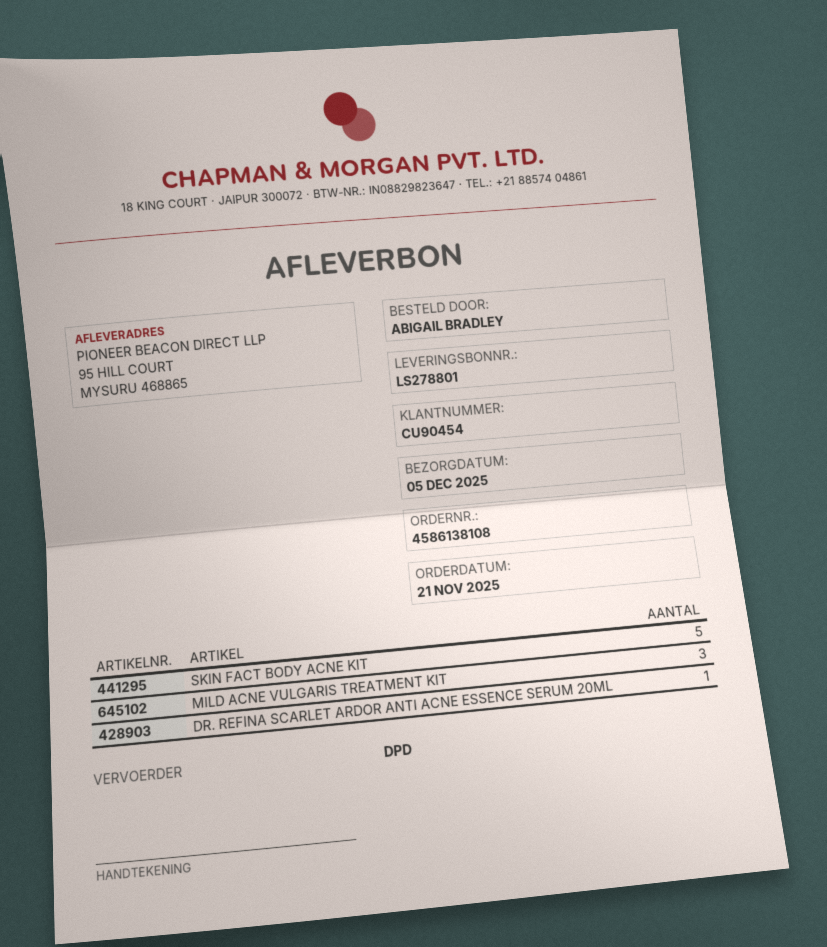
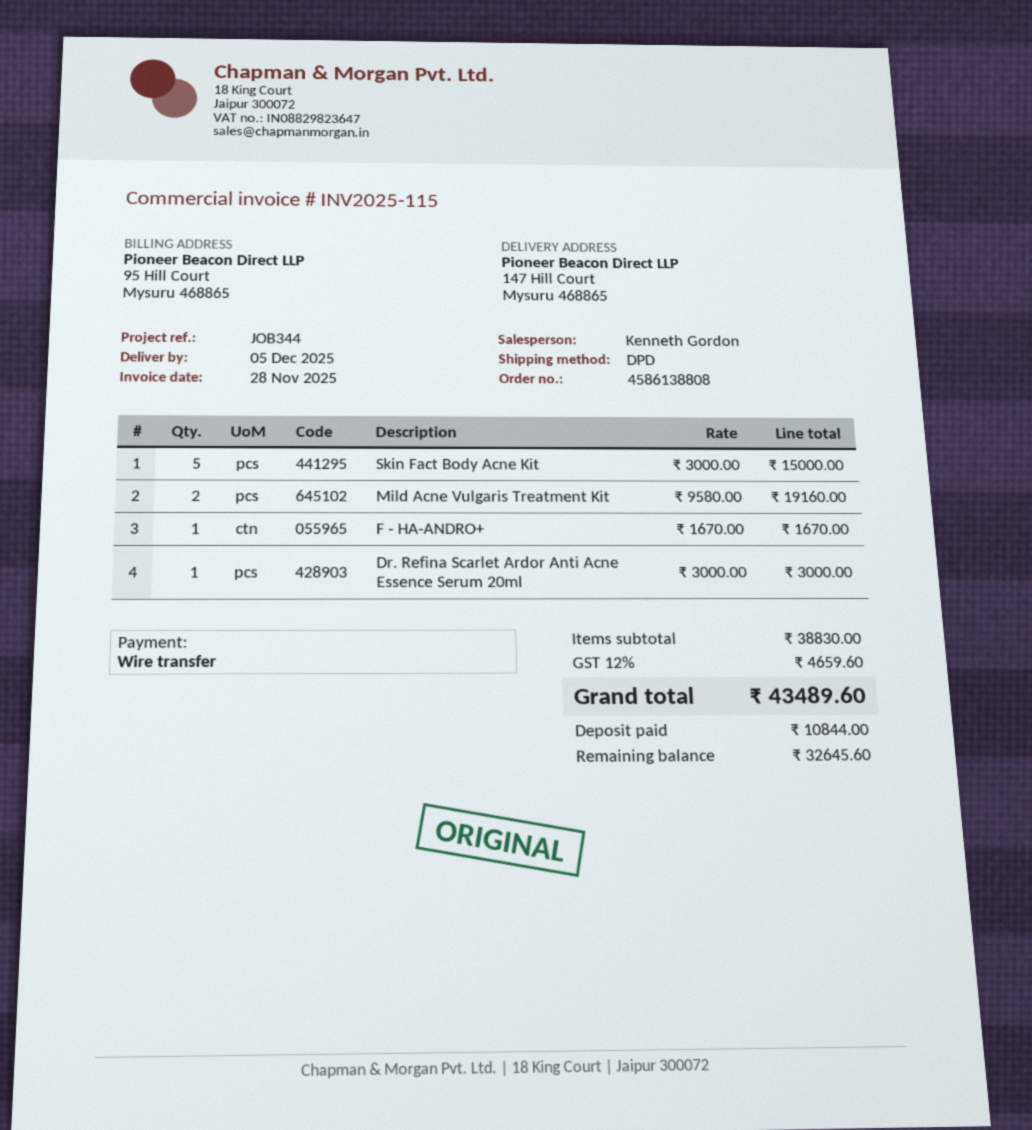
order number: 4586138108 -> 4586138808
ship to: 95 HILL COURT, MYSURU 468865 -> 147 Hill Court, Mysuru 468865
MILD ACNE VULGARIS TREATMENT KIT: 3 -> 2
F - HA-ANDRO+: none -> 1

